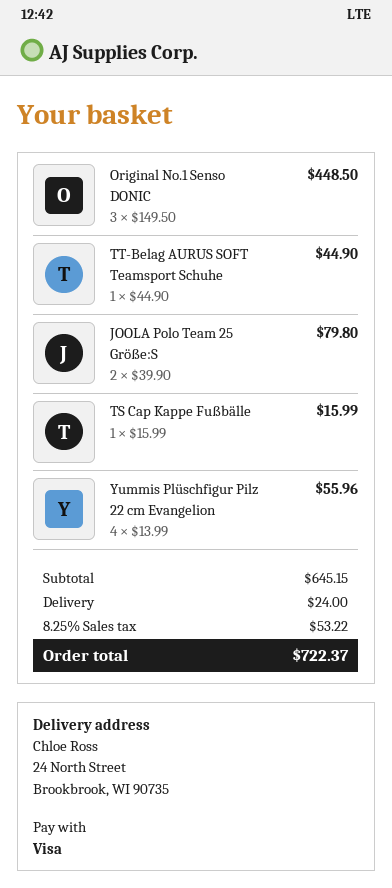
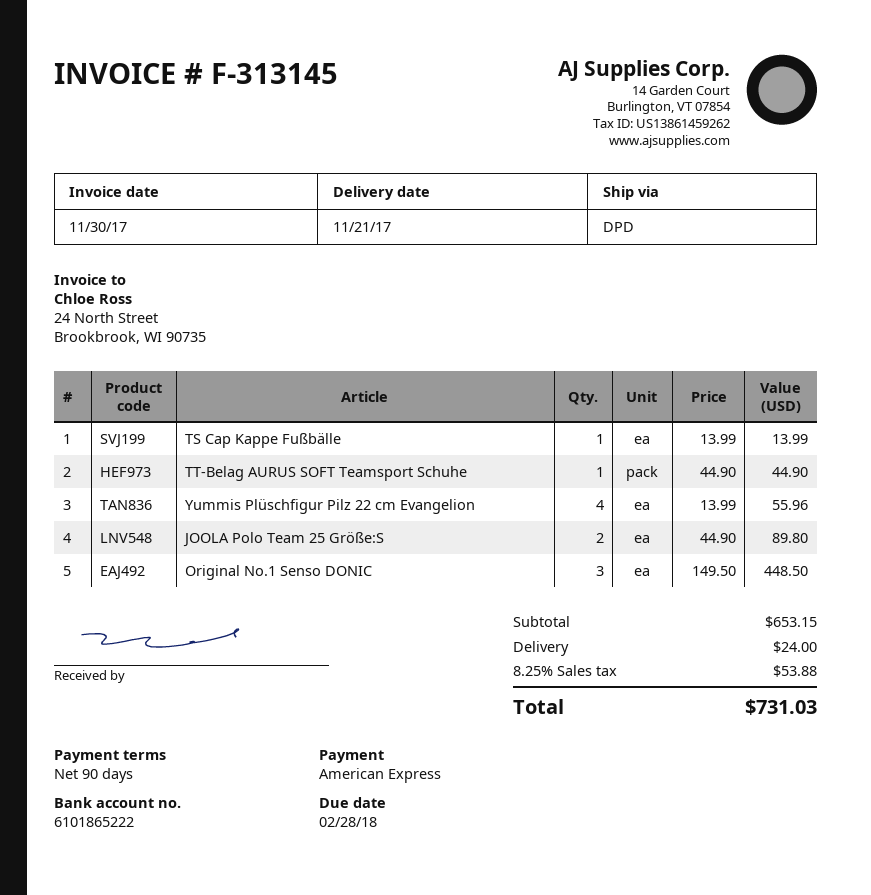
payment method: Visa -> American Express
JOOLA Polo Team 25 Größe:S: 2 x 39.90 = 79.80 -> 2 x 44.90 = 89.80
TS Cap Kappe Fußbälle: 1 x 15.99 = 15.99 -> 1 x 13.99 = 13.99
subtotal: 645.15 -> 653.15
tax: 8.25% = 53.22 -> 8.25% = 53.88
total: 722.37 -> 731.03

